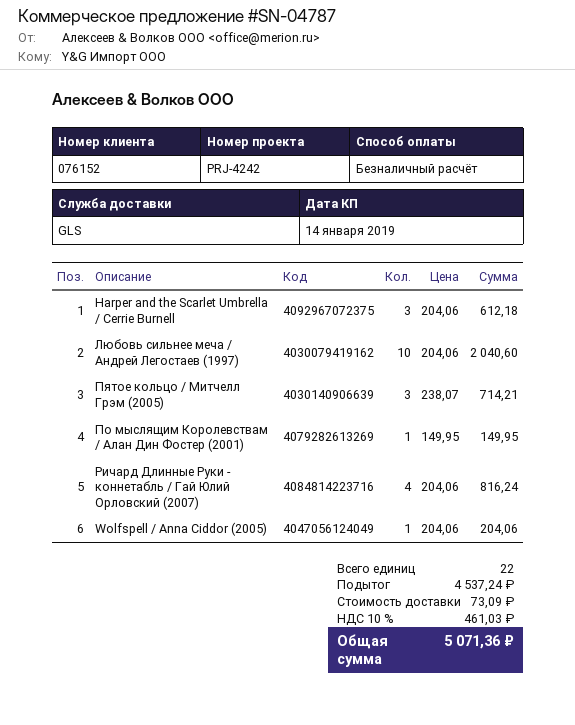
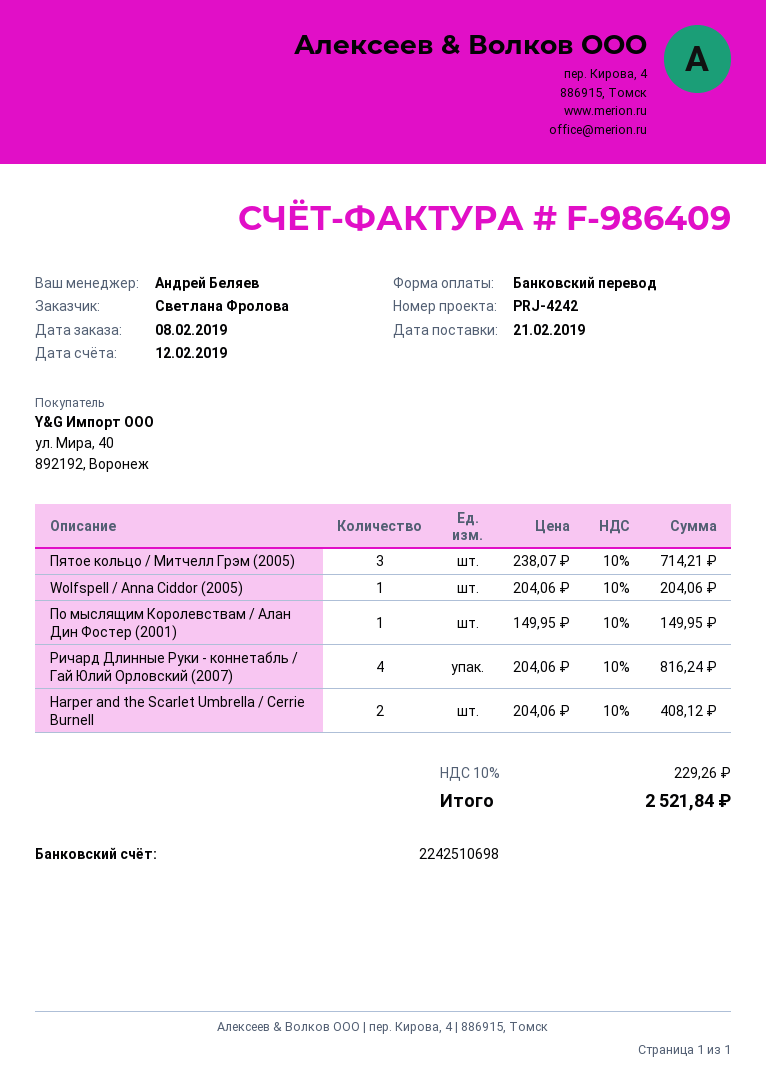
Harper and the Scarlet Umbrella / Cerrie Burnell: 3 x 204.06 = 612.18 -> 2 x 204.06 = 408.12
Любовь сильнее меча / Андрей Легостаев (1997): 10 x 204.06 = 2040.60 -> none
shipping: 73.09 -> none
tax: 10% = 461.03 -> 10% = 229.26
total: 5071.36 -> 2521.84

